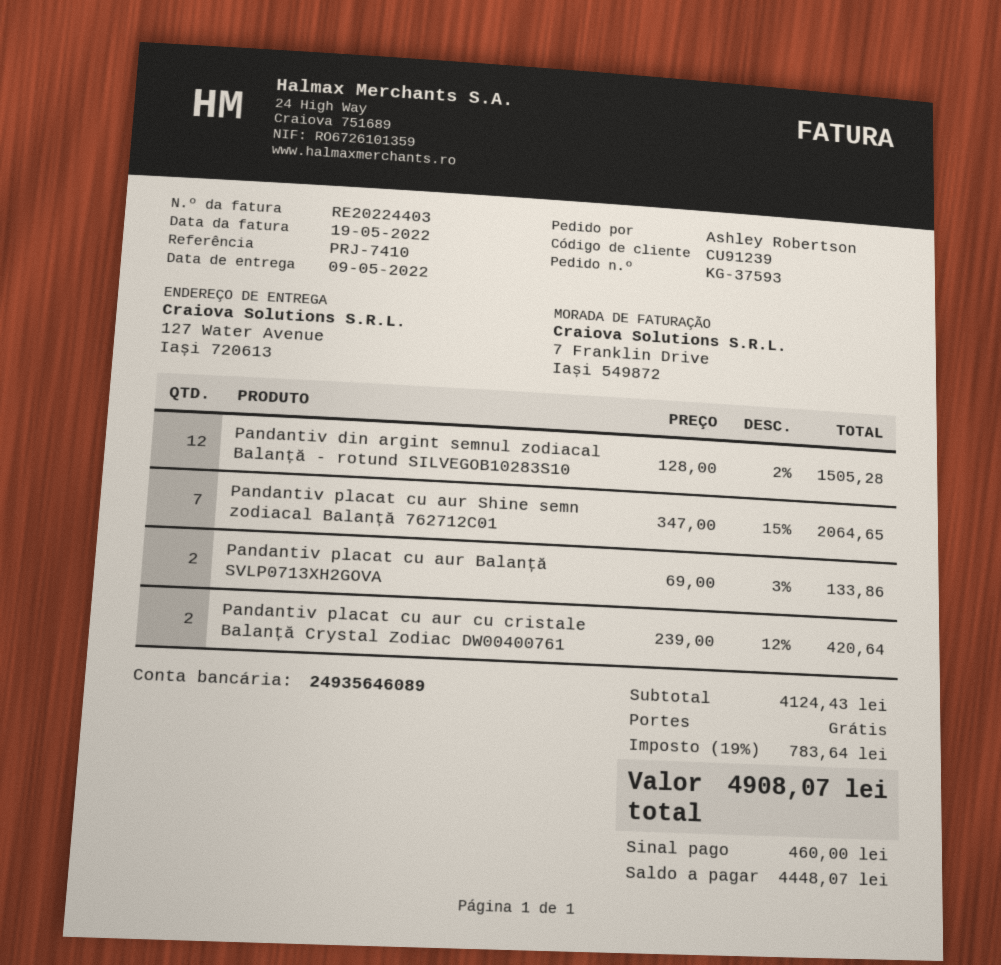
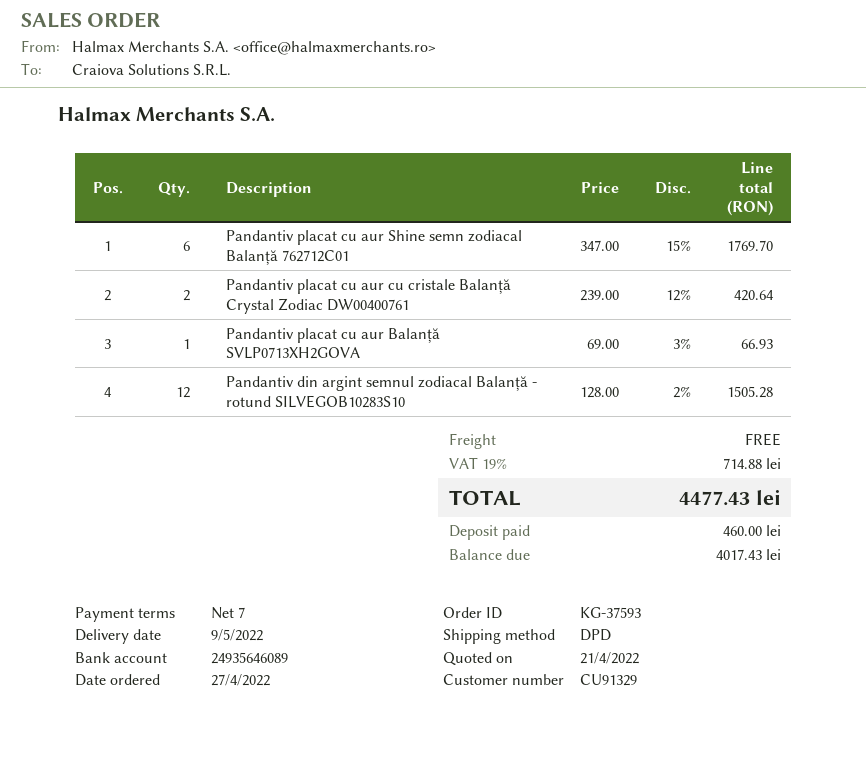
customer number: CU91239 -> CU91329
Pandantiv placat cu aur Shine semn zodiacal Balanță 762712C01: 7 x 347.00 - 15% = 2064.65 -> 6 x 347.00 - 15% = 1769.70
Pandantiv placat cu aur Balanță SVLP0713XH2GOVA: 2 x 69.00 - 3% = 133.86 -> 1 x 69.00 - 3% = 66.93
tax: 19% = 783.64 -> 19% = 714.88
total: 4908.07 -> 4477.43
balance: 4448.07 -> 4017.43

